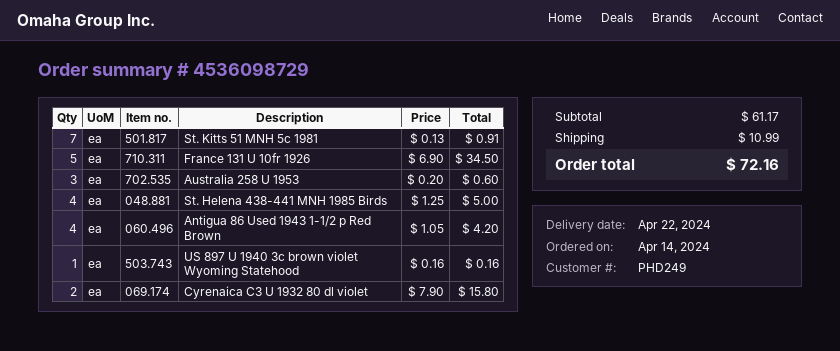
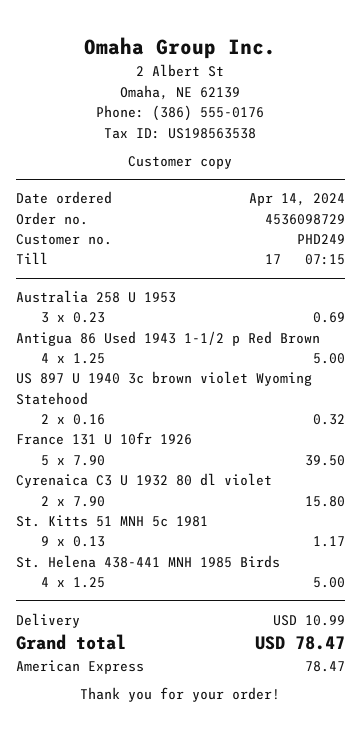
St. Kitts 51 MNH 5c 1981: 7 x 0.13 = 0.91 -> 9 x 0.13 = 1.17
France 131 U 10fr 1926: 5 x 6.90 = 34.50 -> 5 x 7.90 = 39.50
Australia 258 U 1953: 3 x 0.20 = 0.60 -> 3 x 0.23 = 0.69
Antigua 86 Used 1943 1-1/2 p Red Brown: 4 x 1.05 = 4.20 -> 4 x 1.25 = 5.00
US 897 U 1940 3c brown violet Wyoming Statehood: 1 x 0.16 = 0.16 -> 2 x 0.16 = 0.32
total: 72.16 -> 78.47

